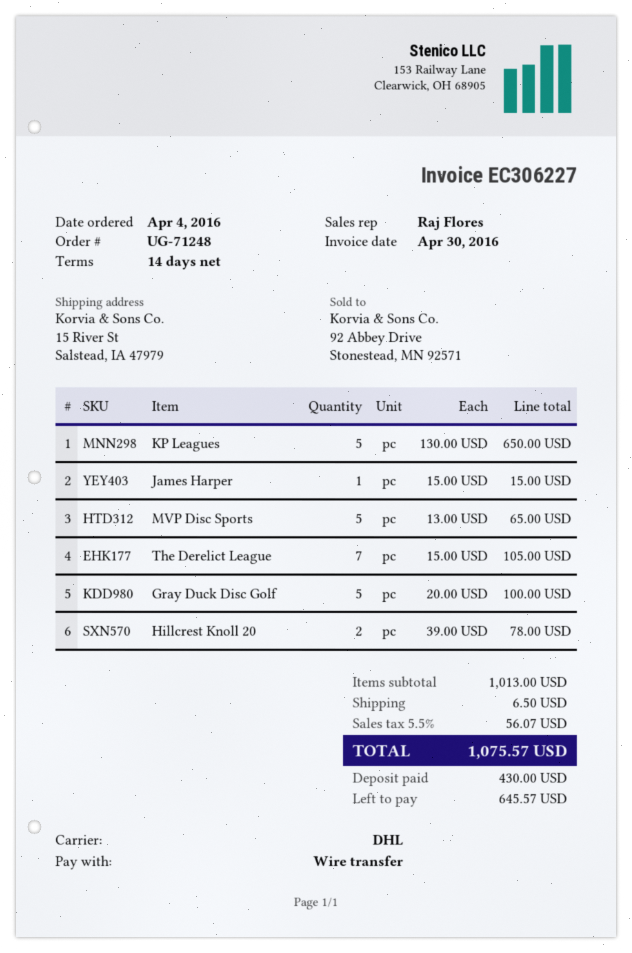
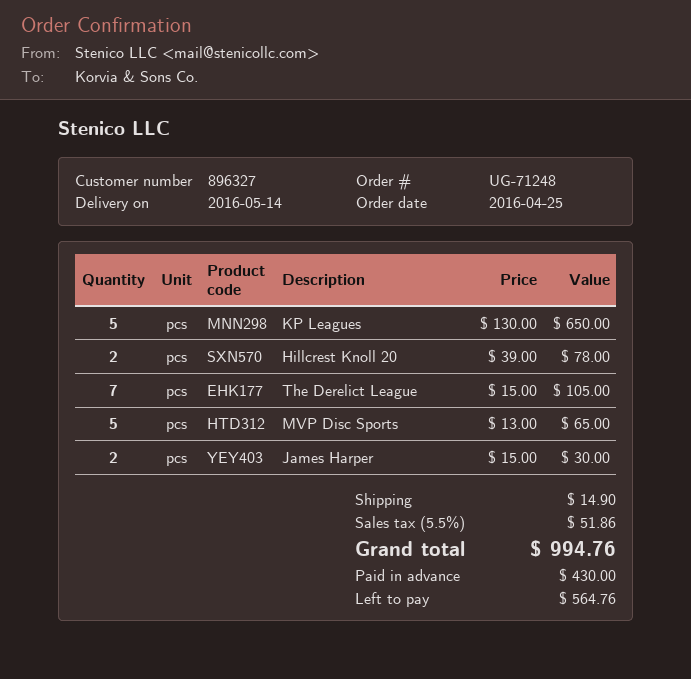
order date: 2016-04-04 -> 2016-04-25
James Harper: 1 x 15.00 = 15.00 -> 2 x 15.00 = 30.00
Gray Duck Disc Golf: 5 x 20.00 = 100.00 -> none
shipping: 6.50 -> 14.90
tax: 5.5% = 56.07 -> 5.5% = 51.86
total: 1075.57 -> 994.76
balance: 645.57 -> 564.76

